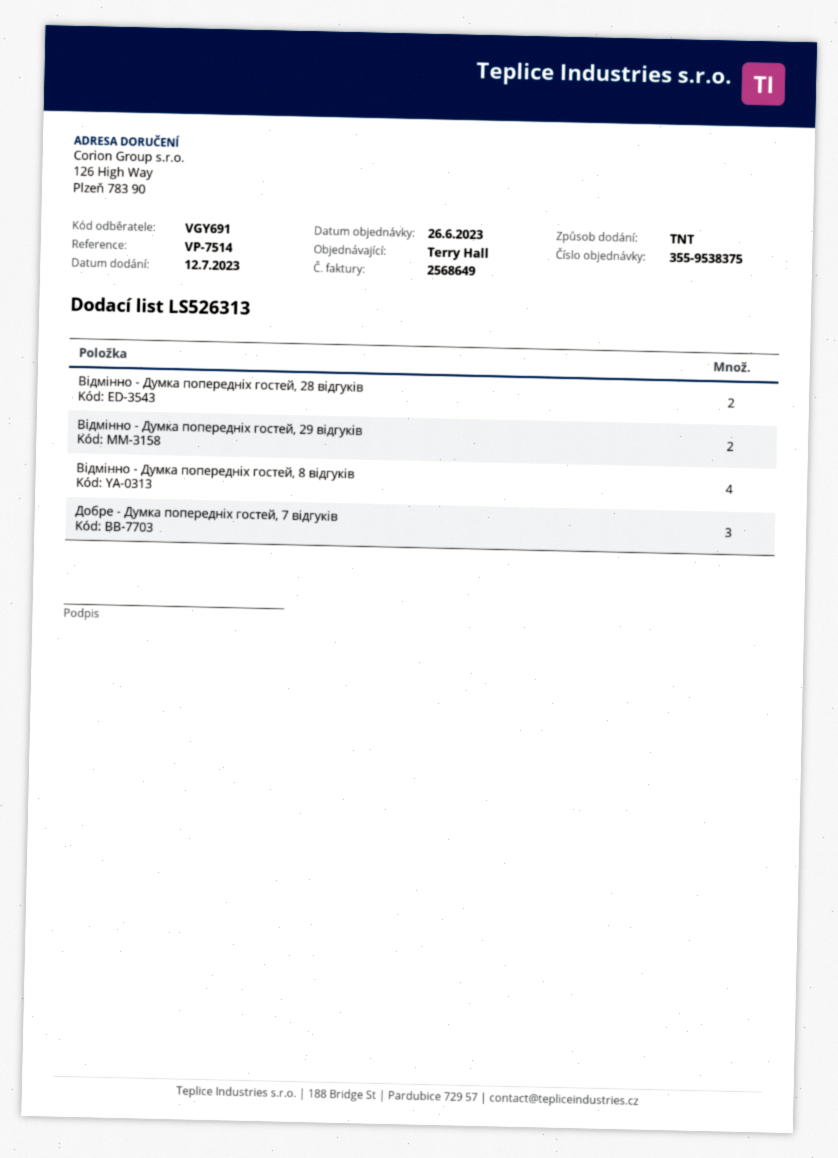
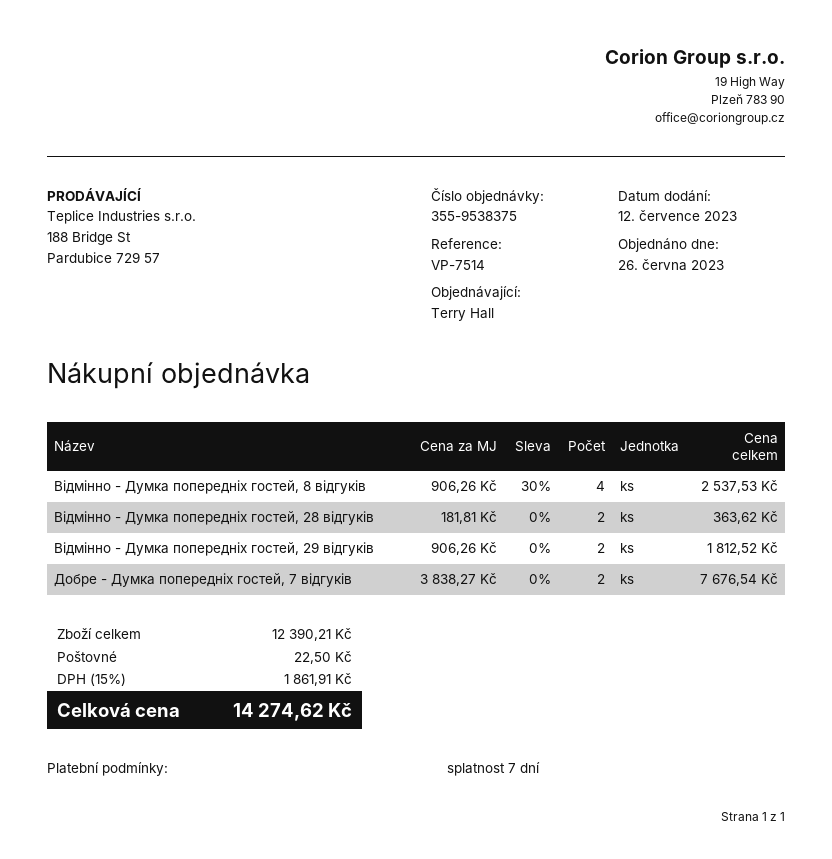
Добре - Думка попередніх гостей, 7 відгуків: 3 -> 2

